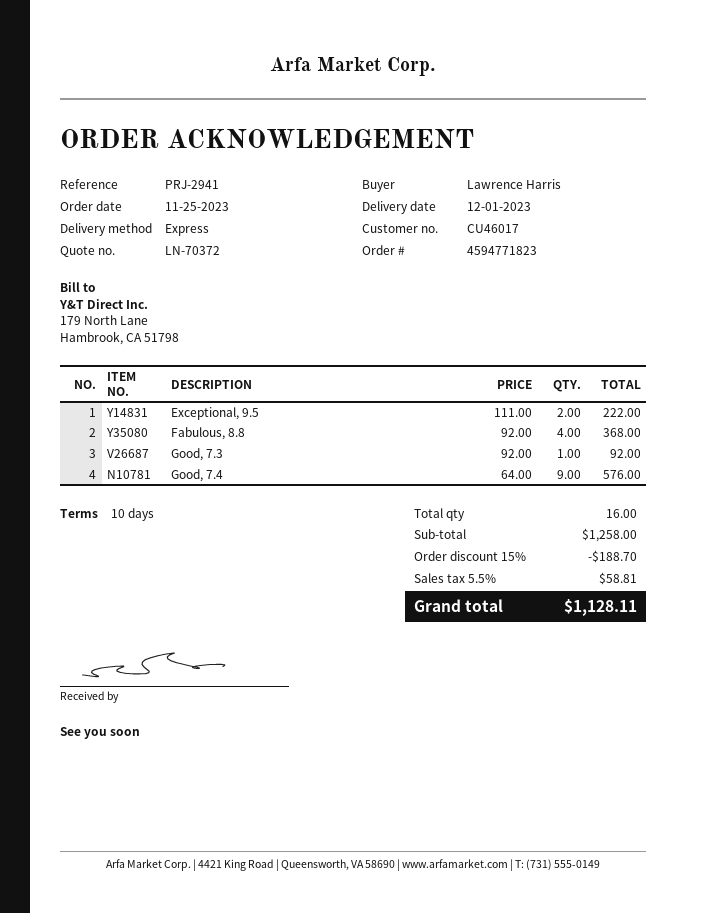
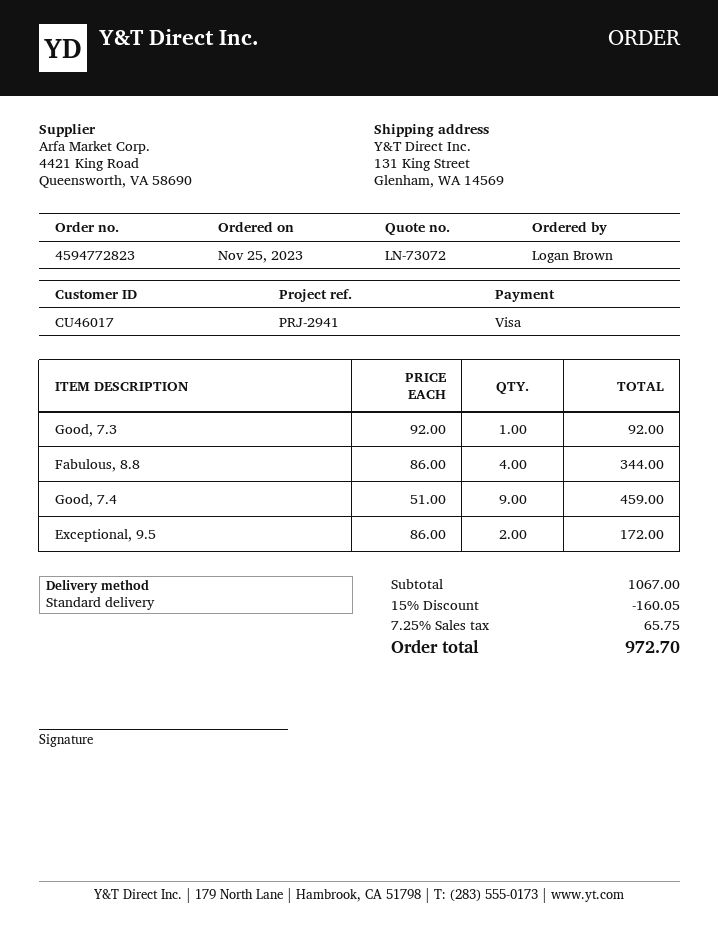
quote number: LN-70372 -> LN-73072
order number: 4594771823 -> 4594772823
ordered by: Lawrence Harris -> Logan Brown
shipping method: express -> standard
Exceptional, 9.5: 2 x 111.00 = 222.00 -> 2 x 86.00 = 172.00
Fabulous, 8.8: 4 x 92.00 = 368.00 -> 4 x 86.00 = 344.00
Good, 7.4: 9 x 64.00 = 576.00 -> 9 x 51.00 = 459.00
subtotal: 1258.00 -> 1067.00
discount: 15% = 188.70 -> 15% = 160.05
tax: 5.5% = 58.81 -> 7.25% = 65.75
total: 1128.11 -> 972.70

